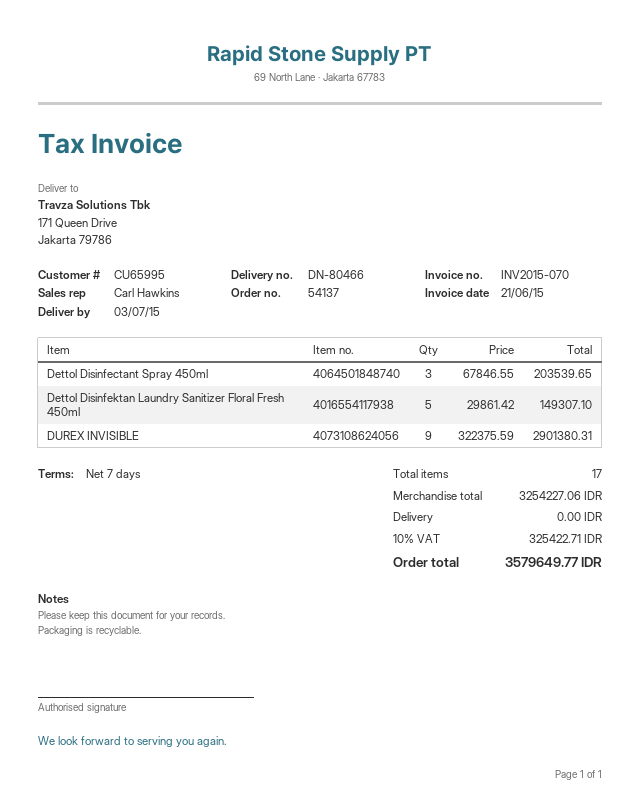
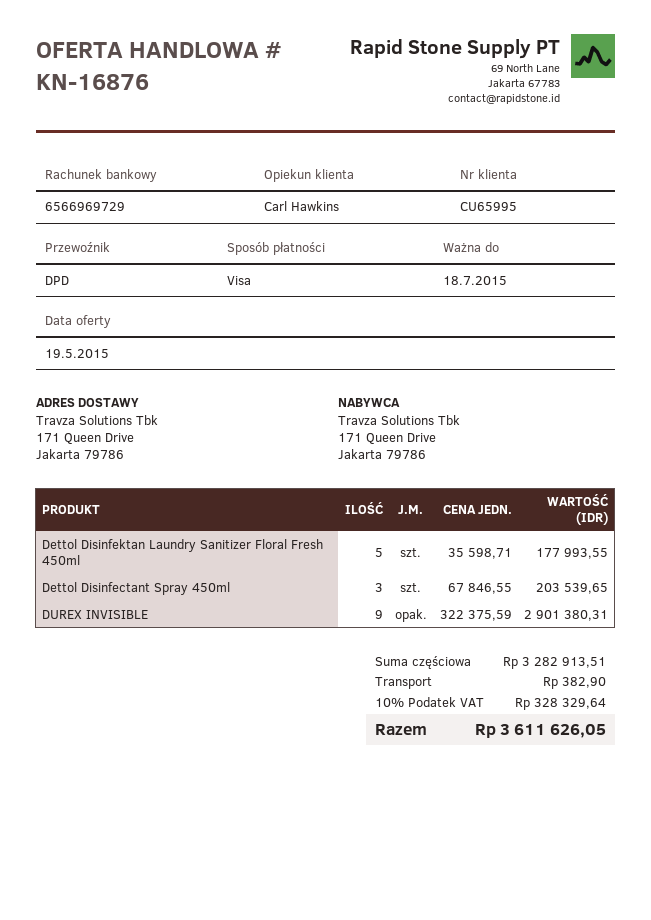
Dettol Disinfektan Laundry Sanitizer Floral Fresh 450ml: 5 x 29861.42 = 149307.10 -> 5 x 35598.71 = 177993.55
subtotal: 3254227.06 -> 3282913.51
shipping: 0.00 -> 382.90
tax: 10% = 325422.71 -> 10% = 328329.64
total: 3579649.77 -> 3611626.05

